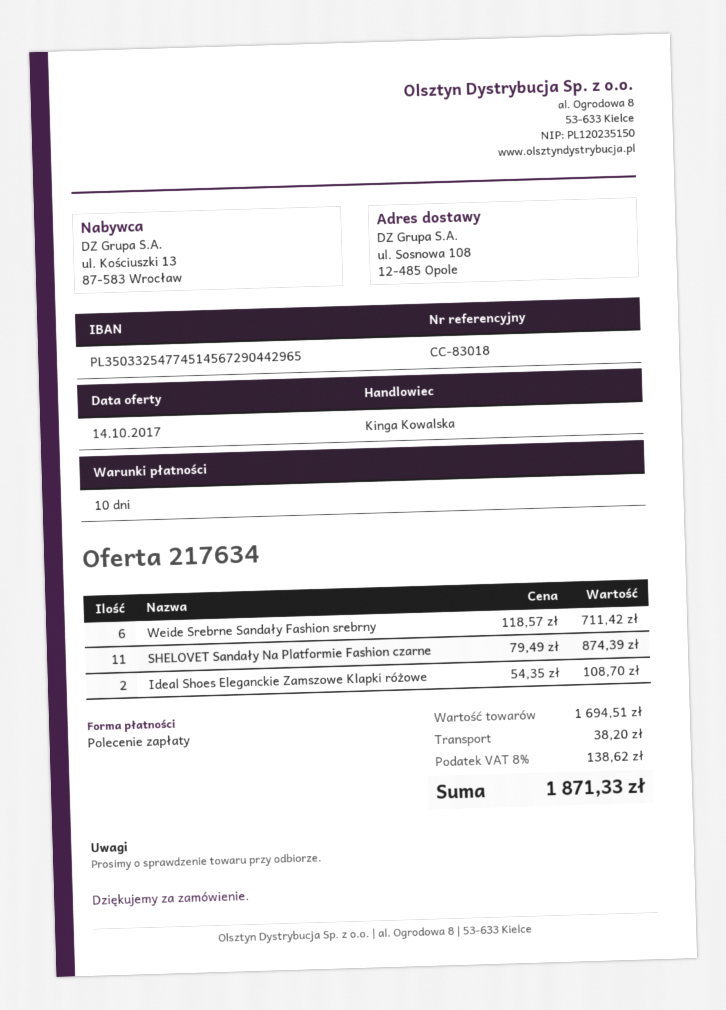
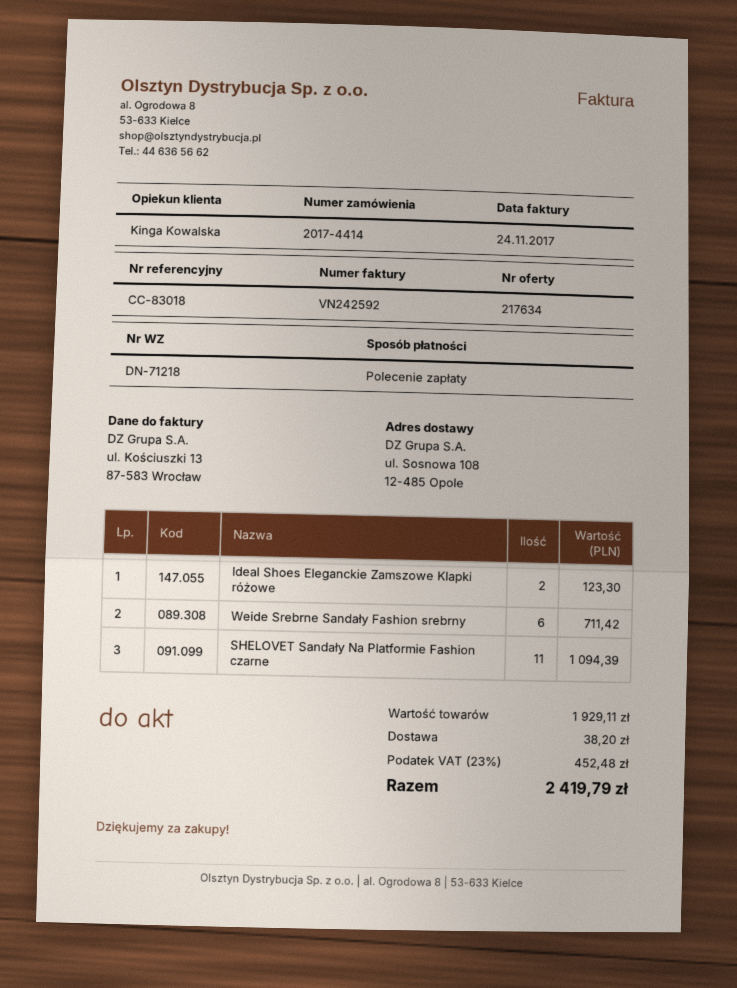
SHELOVET Sandały Na Platformie Fashion czarne: 11 for 874.39 -> 11 for 1094.39
Ideal Shoes Eleganckie Zamszowe Klapki różowe: 2 for 108.70 -> 2 for 123.30
subtotal: 1694.51 -> 1929.11
tax: 8% = 138.62 -> 23% = 452.48
total: 1871.33 -> 2419.79

